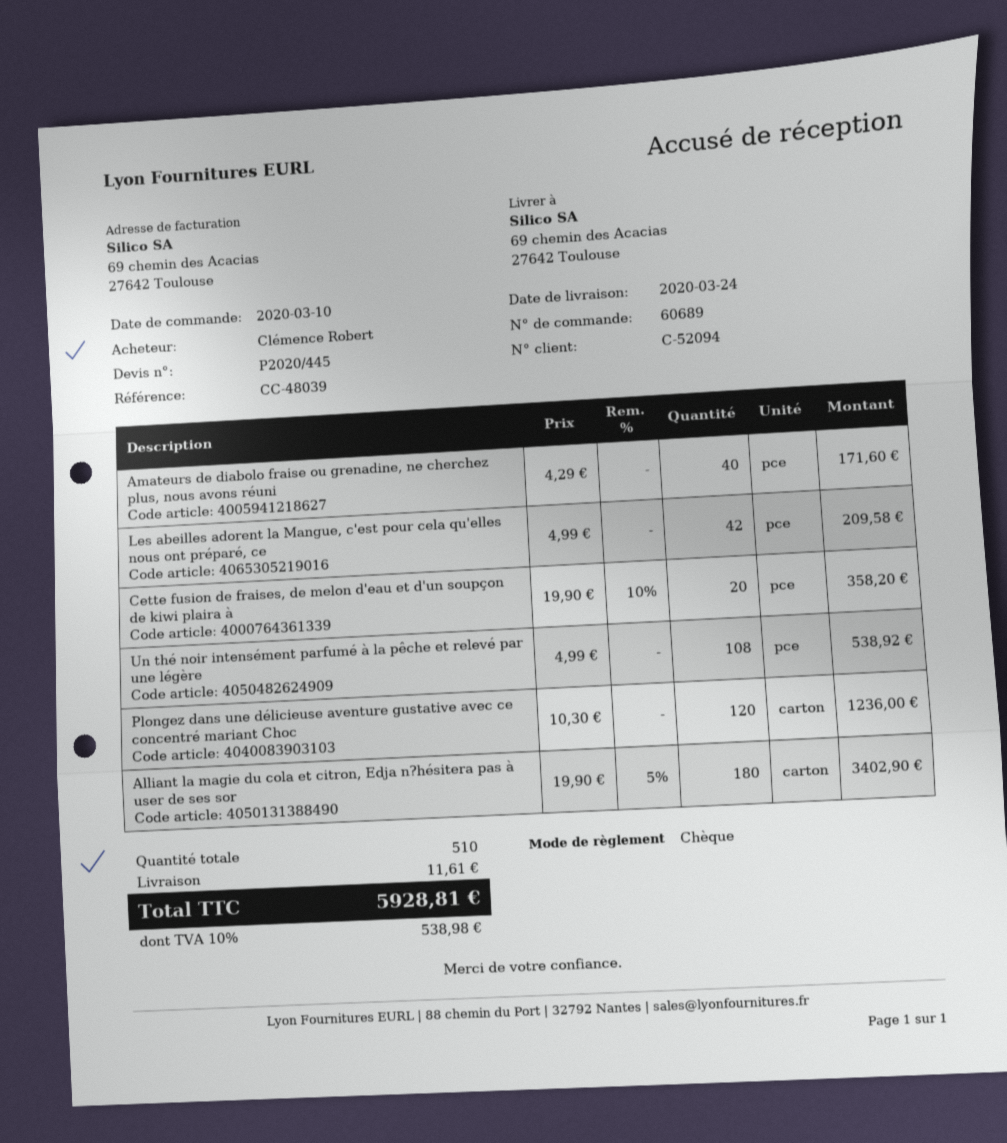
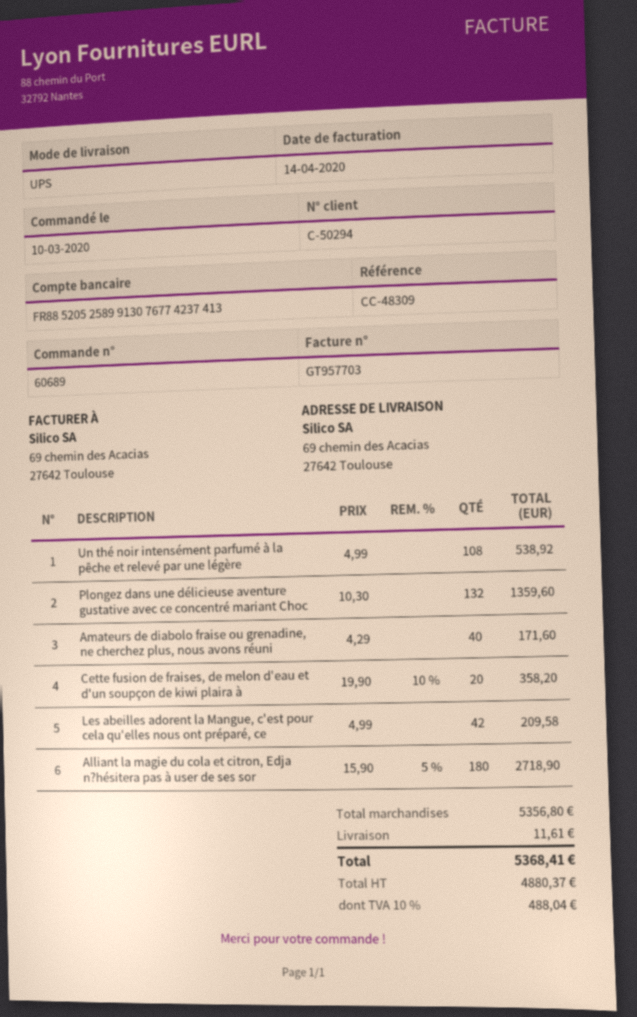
customer number: C-52094 -> C-50294
reference: CC-48039 -> CC-48309
Plongez dans une délicieuse aventure gustative avec ce concentré mariant Choc: 120 x 10.30 = 1236.00 -> 132 x 10.30 = 1359.60
Alliant la magie du cola et citron, Edja n?hésitera pas à user de ses sor: 180 x 19.90 - 5% = 3402.90 -> 180 x 15.90 - 5% = 2718.90
tax: 10% = 538.98 -> 10% = 488.04
total: 5928.81 -> 5368.41

